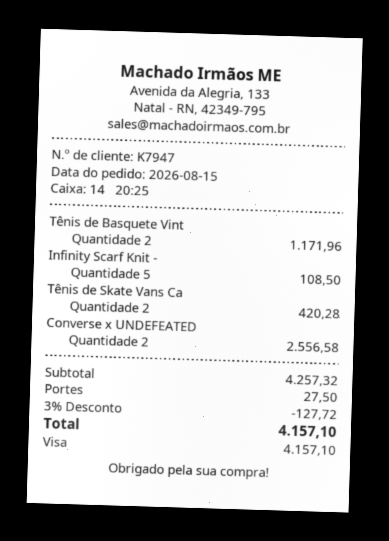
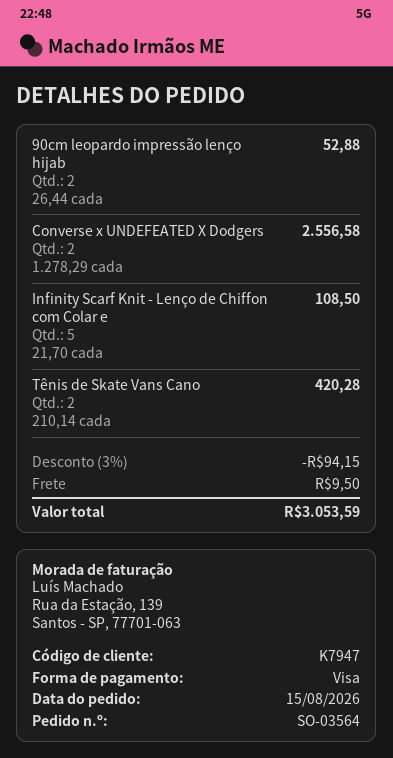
Tênis de Basquete Vint: 2 for 1171.96 -> none
90cm leopardo impressão lenço hijab: none -> 2 for 52.88
discount: 3% = 127.72 -> 3% = 94.15
shipping: 27.50 -> 9.50
total: 4157.10 -> 3053.59

